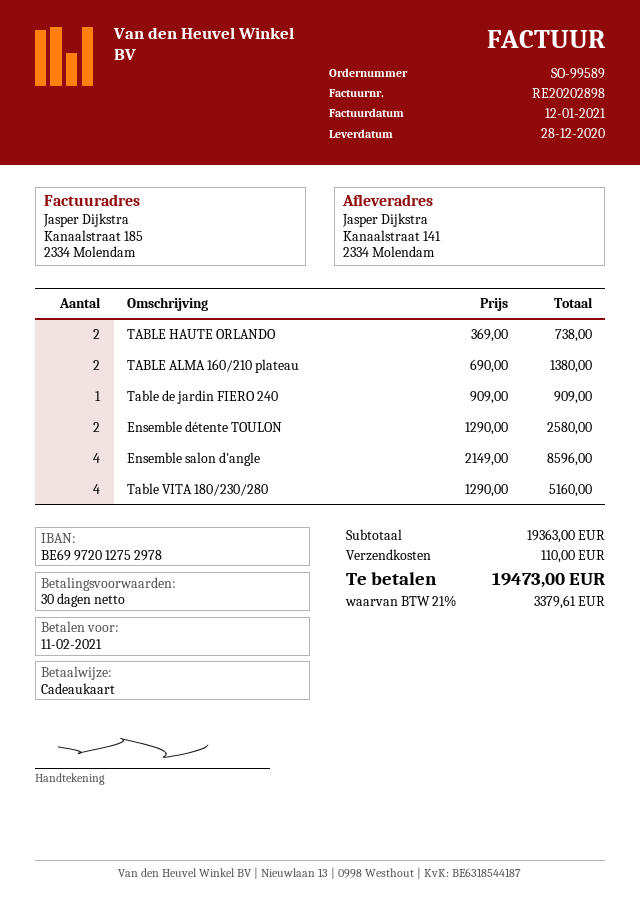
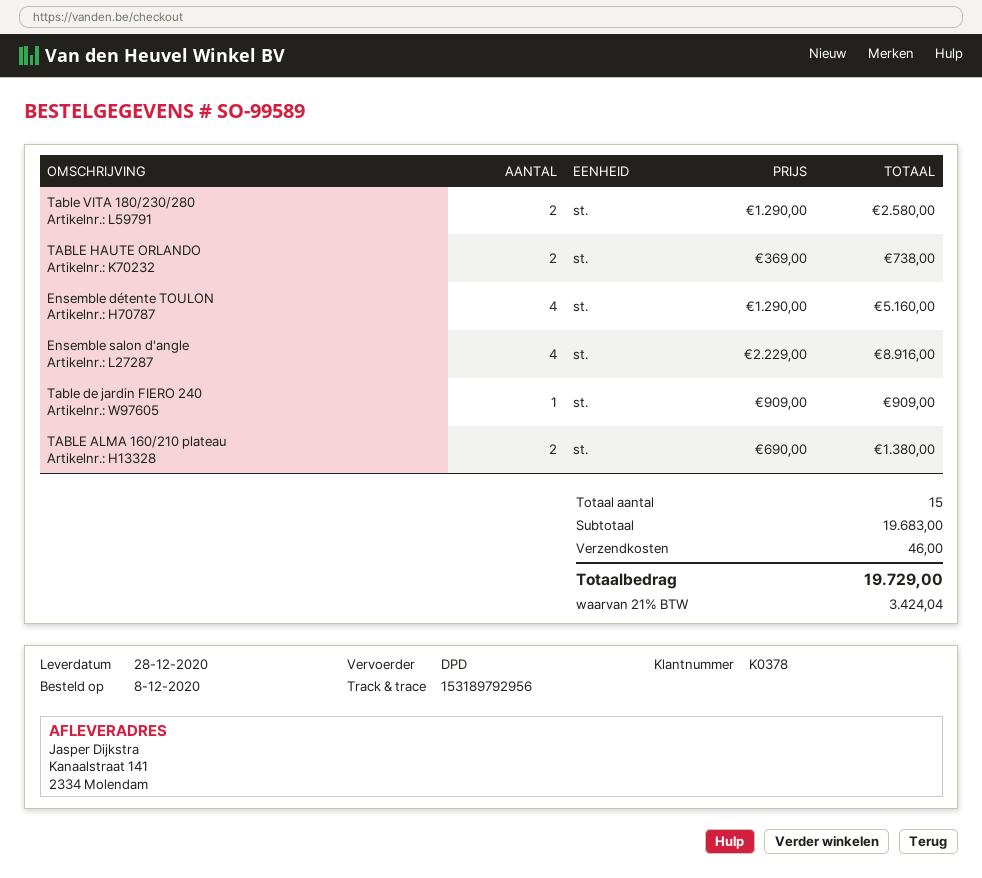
Ensemble détente TOULON: 2 x 1290.00 = 2580.00 -> 4 x 1290.00 = 5160.00
Ensemble salon d'angle: 4 x 2149.00 = 8596.00 -> 4 x 2229.00 = 8916.00
Table VITA 180/230/280: 4 x 1290.00 = 5160.00 -> 2 x 1290.00 = 2580.00
subtotal: 19363.00 -> 19683.00
shipping: 110.00 -> 46.00
tax: 21% = 3379.61 -> 21% = 3424.04
total: 19473.00 -> 19729.00

